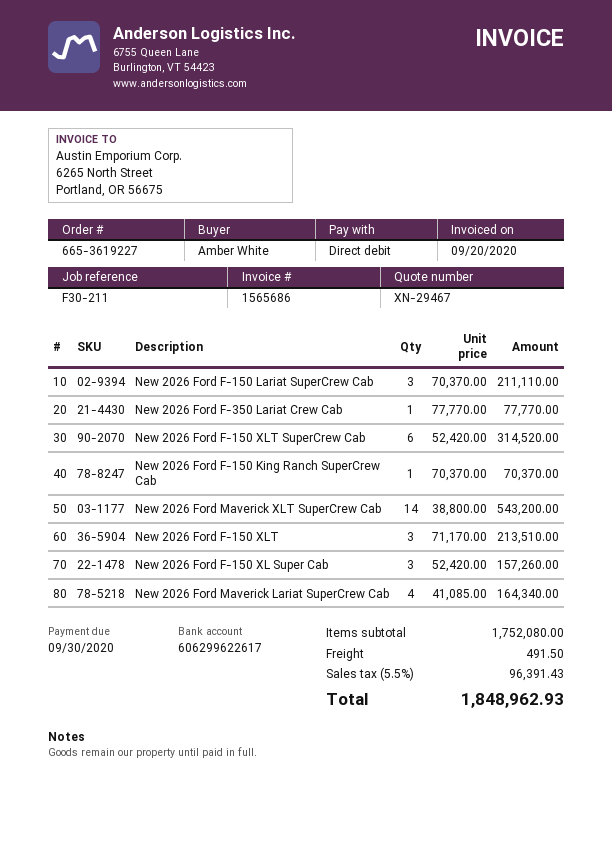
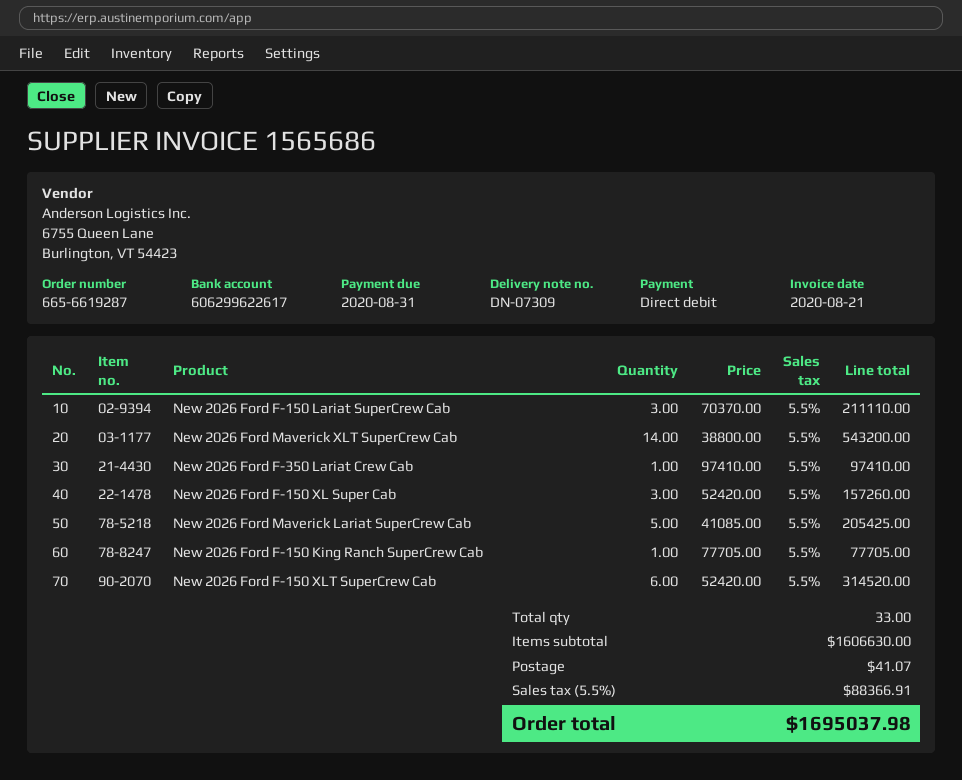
order number: 665-3619227 -> 665-6619287
invoice date: 2020-09-20 -> 2020-08-21
due date: 2020-09-30 -> 2020-08-31
New 2026 Ford F-350 Lariat Crew Cab: 1 x 77770.00 = 77770.00 -> 1 x 97410.00 = 97410.00
New 2026 Ford F-150 King Ranch SuperCrew Cab: 1 x 70370.00 = 70370.00 -> 1 x 77705.00 = 77705.00
New 2026 Ford F-150 XLT: 3 x 71170.00 = 213510.00 -> none
New 2026 Ford Maverick Lariat SuperCrew Cab: 4 x 41085.00 = 164340.00 -> 5 x 41085.00 = 205425.00
subtotal: 1752080.00 -> 1606630.00
shipping: 491.50 -> 41.07
tax: 5.5% = 96391.43 -> 5.5% = 88366.91
total: 1848962.93 -> 1695037.98

